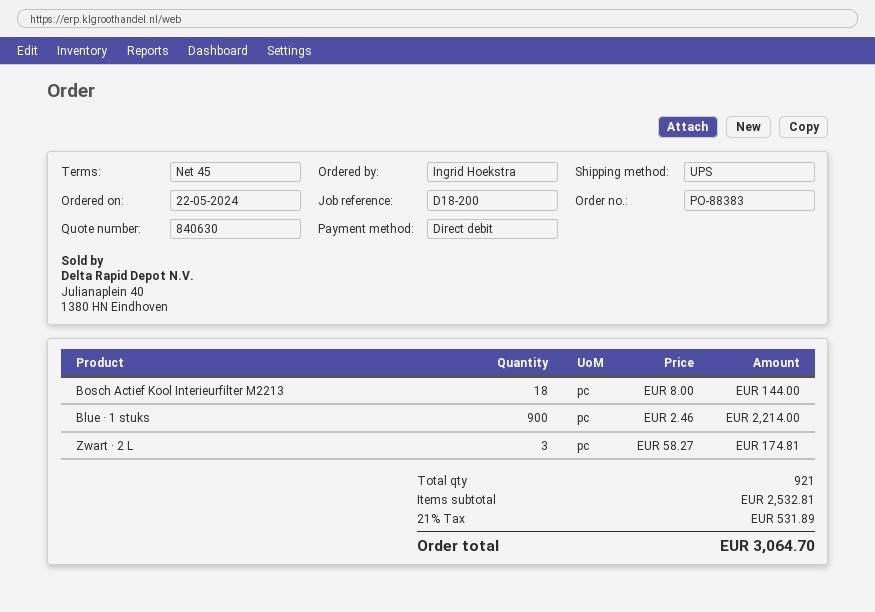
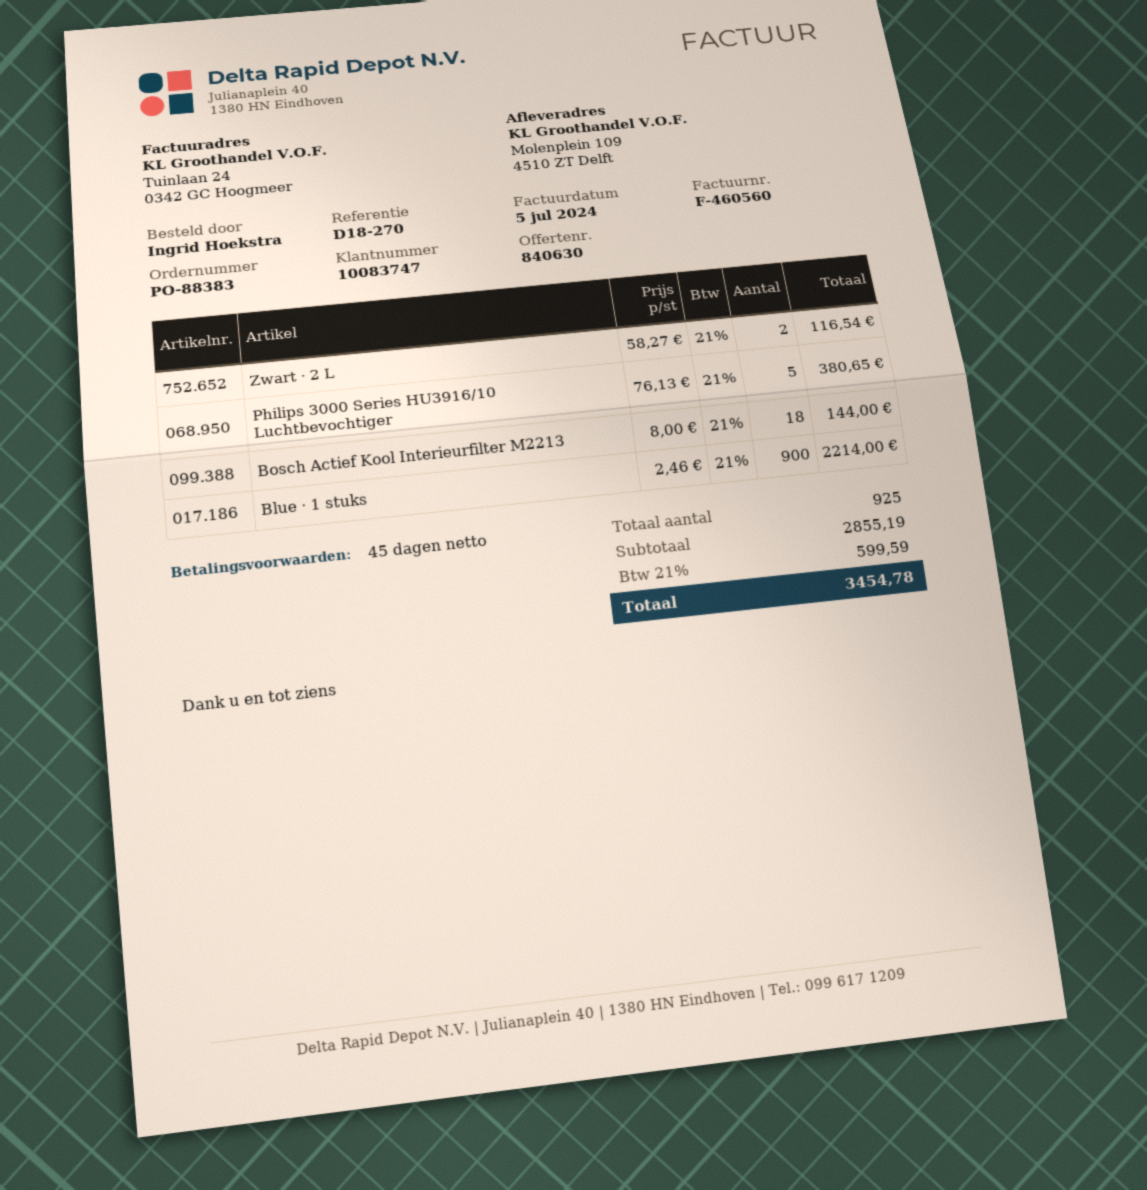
reference: D18-200 -> D18-270
Zwart · 2 L: 3 x 58.27 = 174.81 -> 2 x 58.27 = 116.54
Philips 3000 Series HU3916/10 Luchtbevochtiger: none -> 5 x 76.13 = 380.65
total quantity: 921 -> 925
subtotal: 2532.81 -> 2855.19
tax: 21% = 531.89 -> 21% = 599.59
total: 3064.70 -> 3454.78

